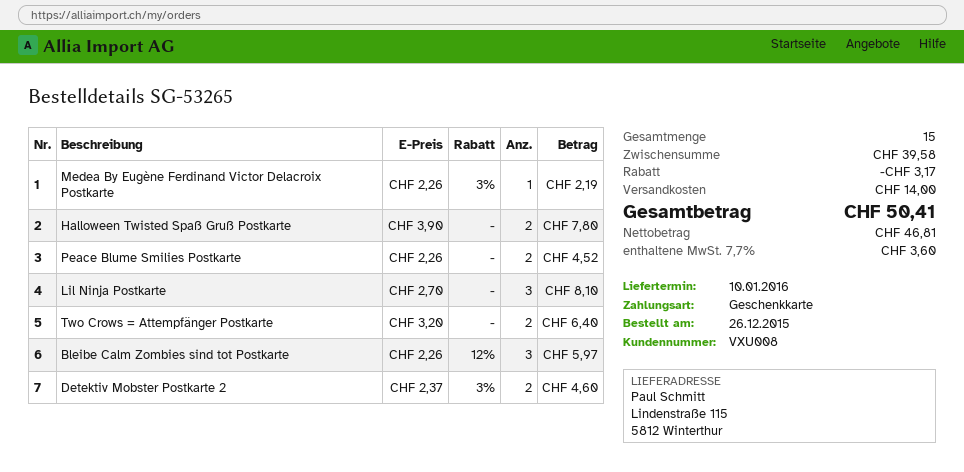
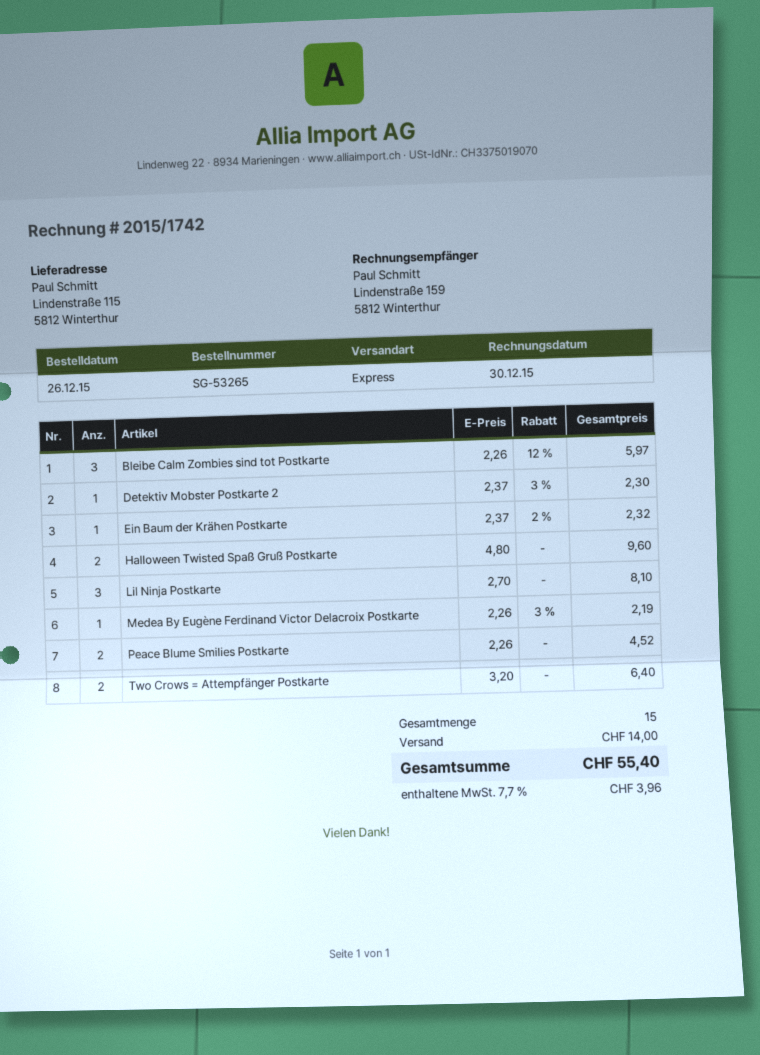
Halloween Twisted Spaß Gruß Postkarte: 2 x 3.90 = 7.80 -> 2 x 4.80 = 9.60
Detektiv Mobster Postkarte 2: 2 x 2.37 - 3% = 4.60 -> 1 x 2.37 - 3% = 2.30
Ein Baum der Krähen Postkarte: none -> 1 x 2.37 - 2% = 2.32
discount: 3.17 -> none
tax: 7.7% = 3.60 -> 7.7% = 3.96
total: 50.41 -> 55.40

